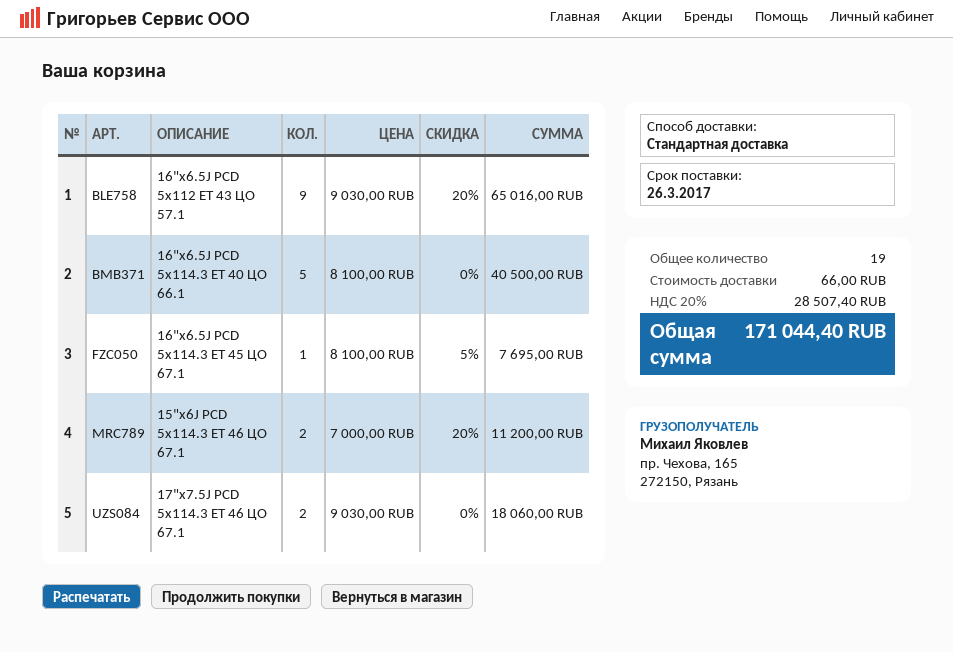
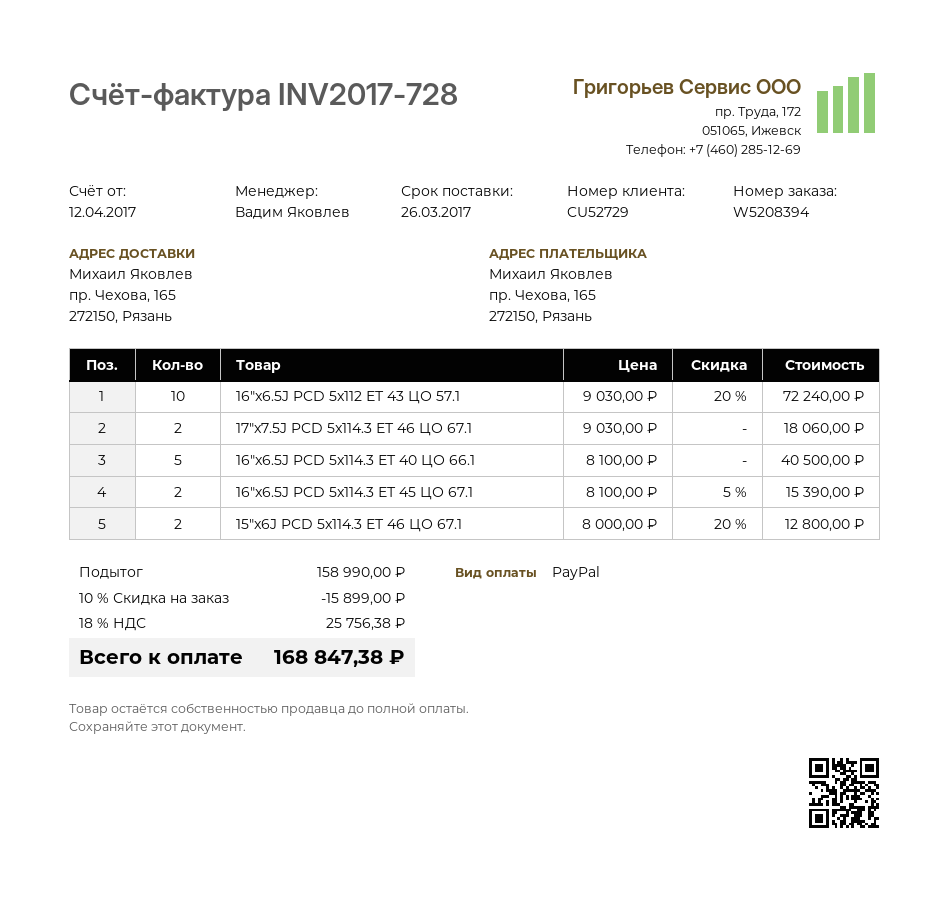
16"x6.5J PCD 5x112 ЕТ 43 ЦО 57.1: 9 x 9030.00 - 20% = 65016.00 -> 10 x 9030.00 - 20% = 72240.00
16"x6.5J PCD 5x114.3 ЕТ 45 ЦО 67.1: 1 x 8100.00 - 5% = 7695.00 -> 2 x 8100.00 - 5% = 15390.00
15"x6J PCD 5x114.3 ЕТ 46 ЦО 67.1: 2 x 7000.00 - 20% = 11200.00 -> 2 x 8000.00 - 20% = 12800.00
discount: none -> 10% = 15899.00
shipping: 66.00 -> none
tax: 20% = 28507.40 -> 18% = 25756.38
total: 171044.40 -> 168847.38

